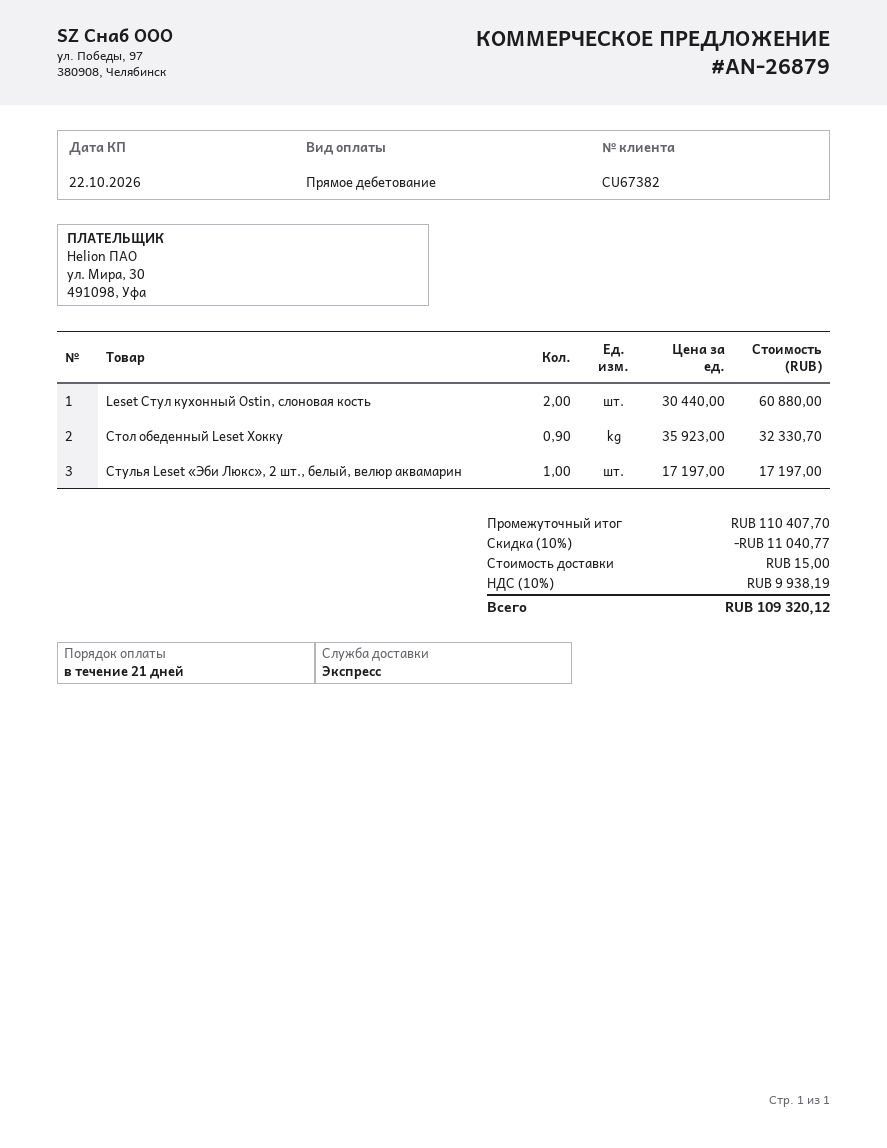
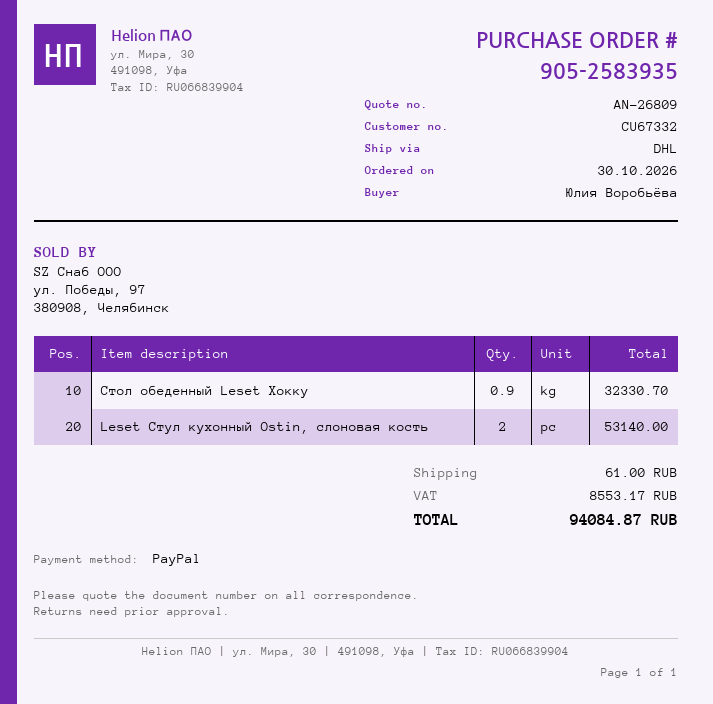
quote number: AN-26879 -> AN-26809
customer number: CU67382 -> CU67332
payment method: direct debit -> PayPal
shipping method: express -> DHL
Leset Стул кухонный Ostin, слоновая кость: 2 for 60880.00 -> 2 for 53140.00
Стулья Leset «Эби Люкс», 2 шт., белый, велюр аквамарин: 1 for 17197.00 -> none
discount: 10% = 11040.77 -> none
shipping: 15.00 -> 61.00
tax: 9938.19 -> 8553.17
total: 109320.12 -> 94084.87

